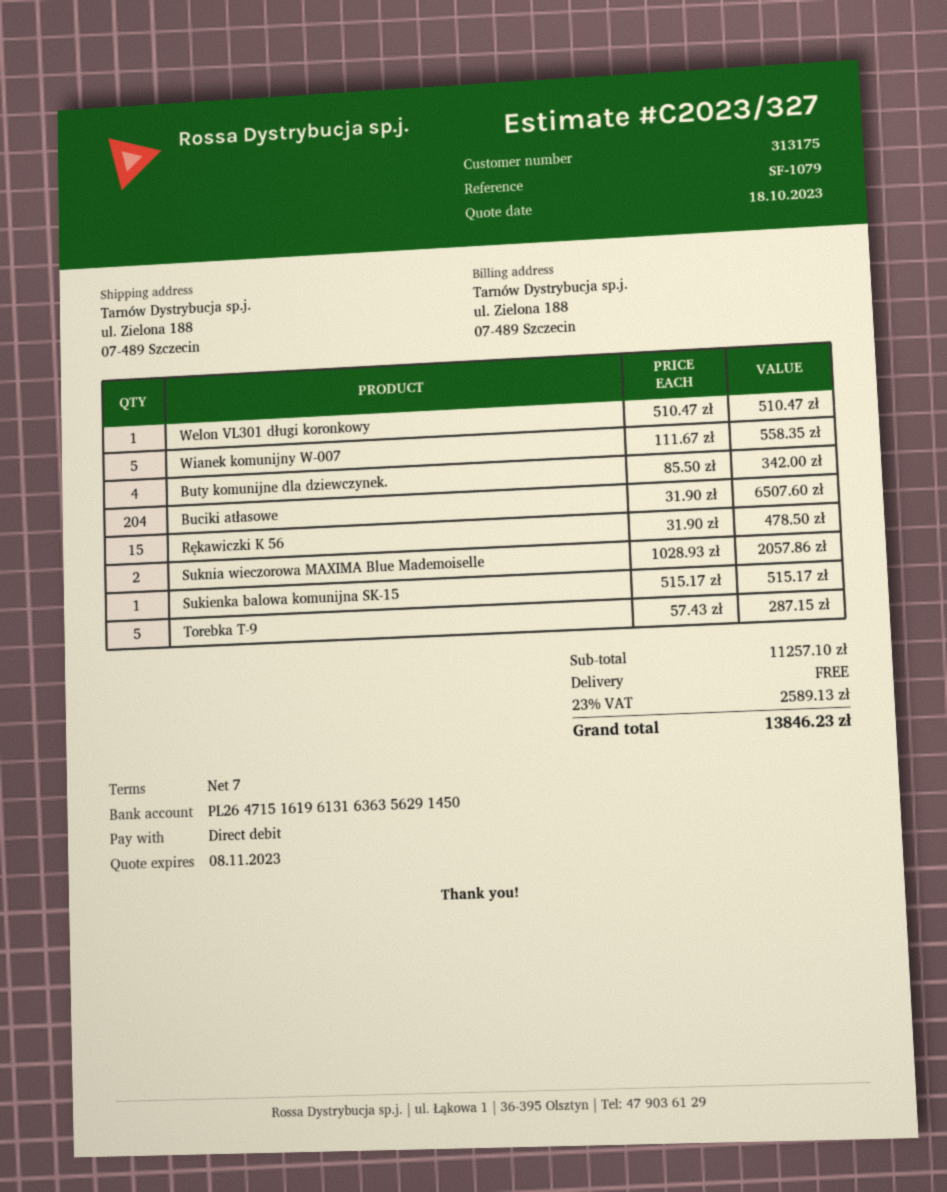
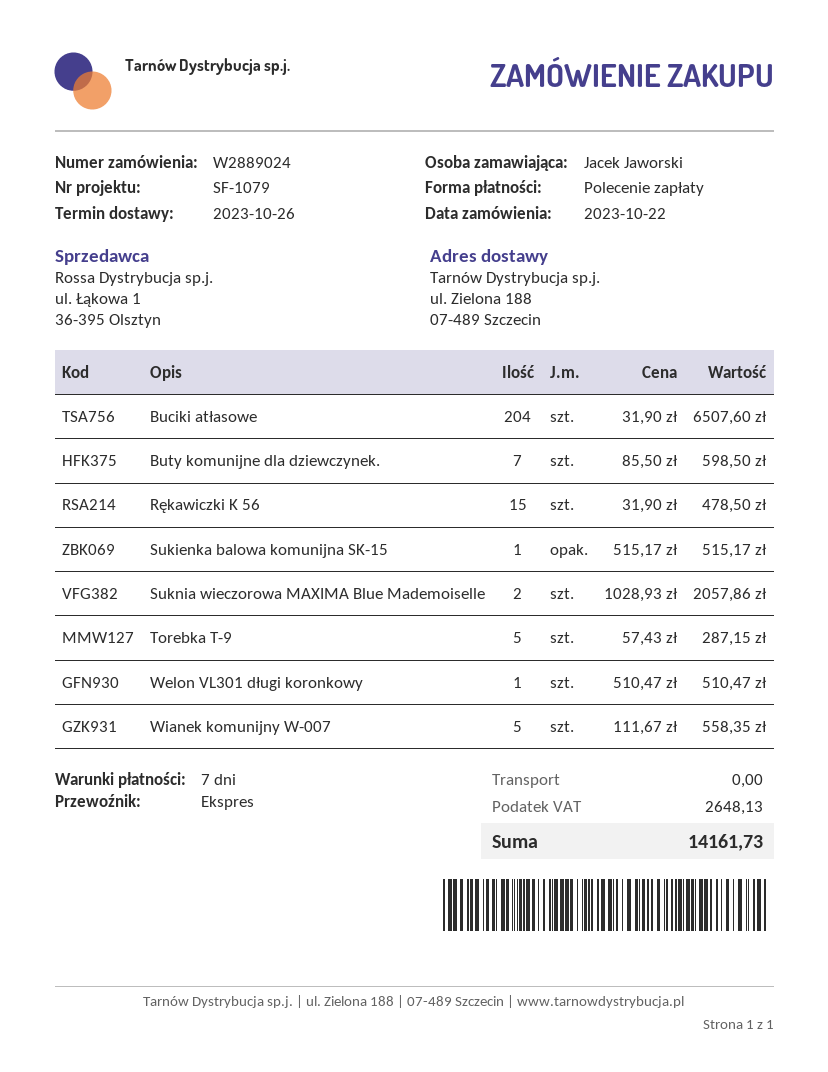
Buty komunijne dla dziewczynek.: 4 x 85.50 = 342.00 -> 7 x 85.50 = 598.50
tax: 2589.13 -> 2648.13
total: 13846.23 -> 14161.73

